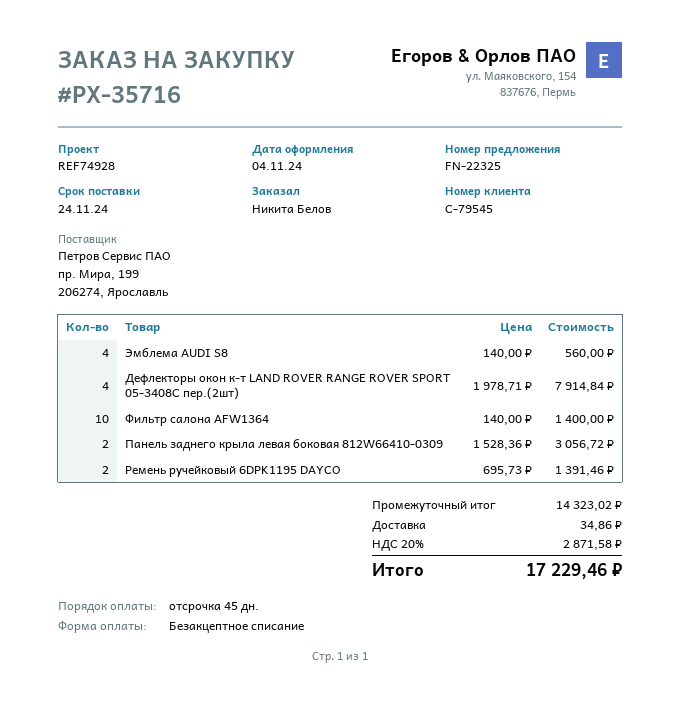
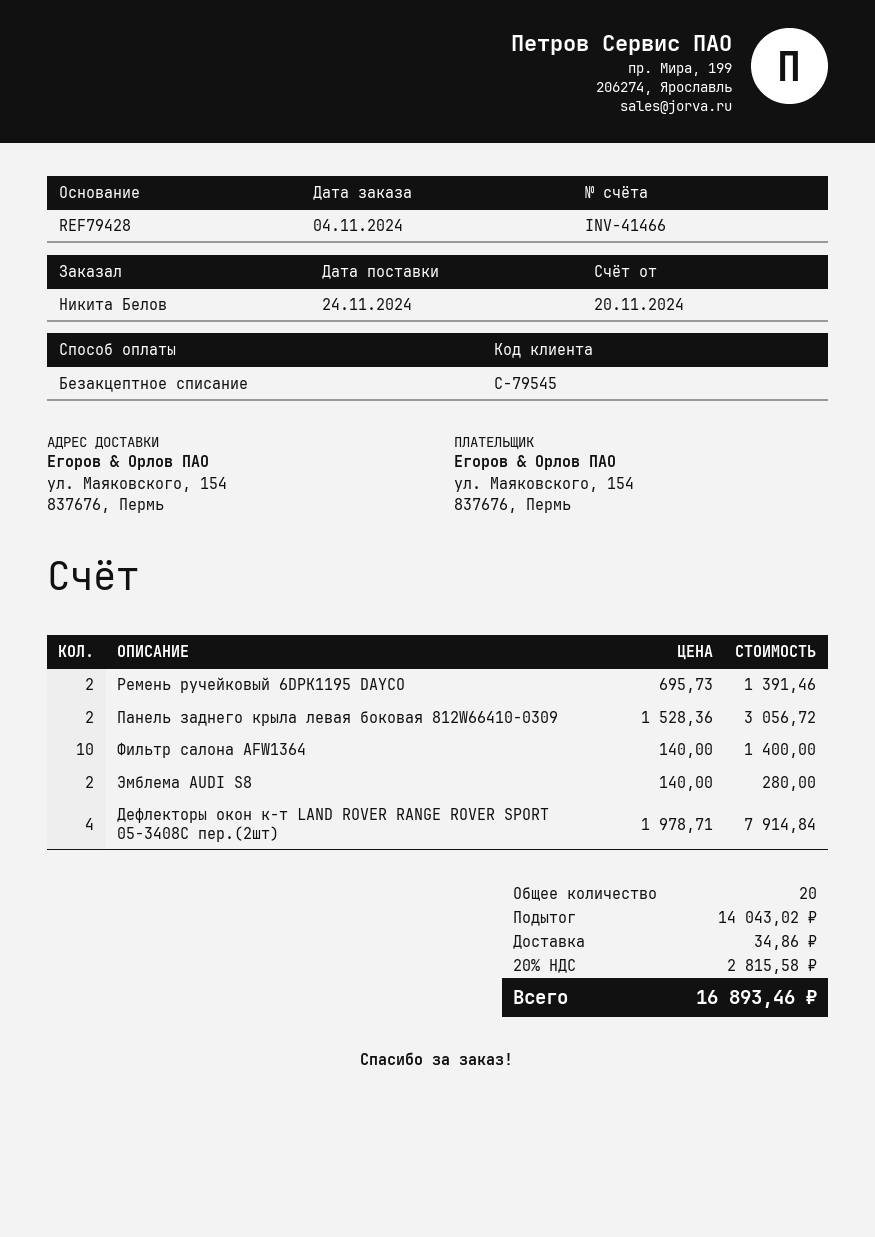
reference: REF74928 -> REF79428
Эмблема AUDI S8: 4 x 140.00 = 560.00 -> 2 x 140.00 = 280.00
subtotal: 14323.02 -> 14043.02
tax: 20% = 2871.58 -> 20% = 2815.58
total: 17229.46 -> 16893.46

